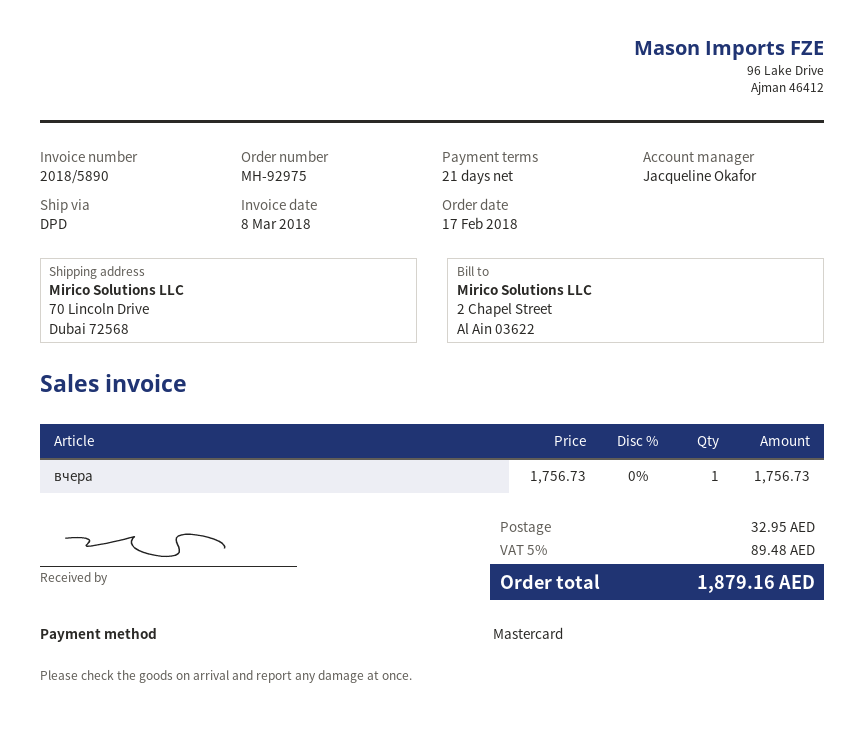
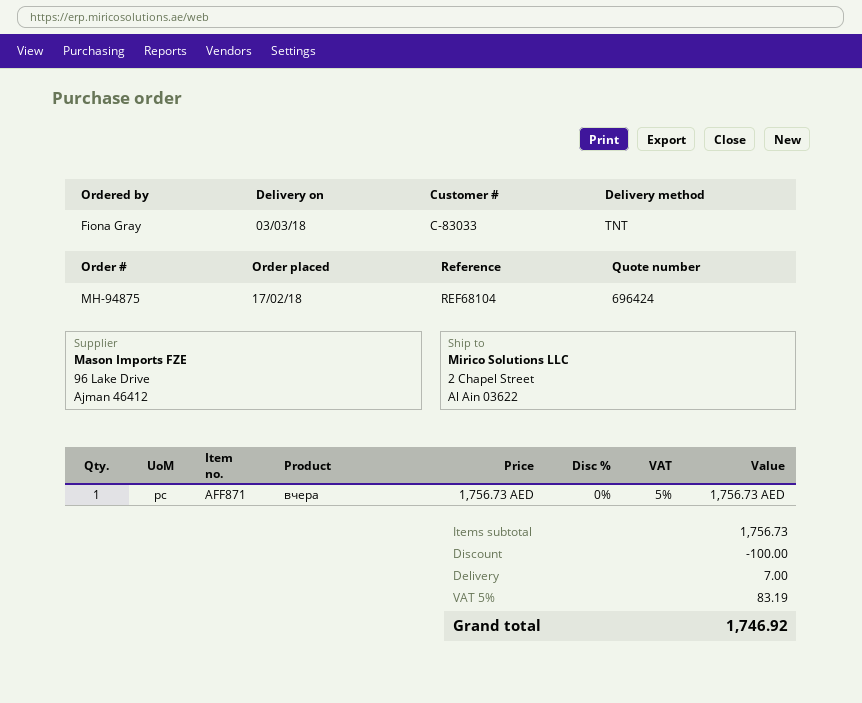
order number: MH-92975 -> MH-94875
shipping method: DPD -> TNT
ship to: 70 Lincoln Drive, Dubai 72568 -> 2 Chapel Street, Al Ain 03622
discount: none -> 100.00
shipping: 32.95 -> 7.00
tax: 5% = 89.48 -> 5% = 83.19
total: 1879.16 -> 1746.92

